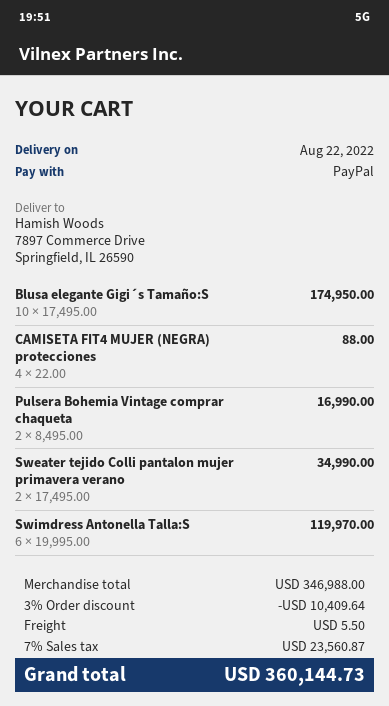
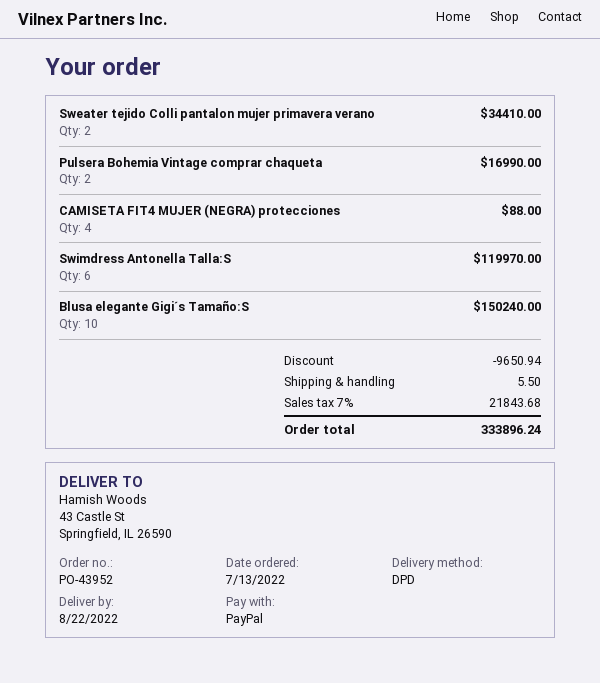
ship to: 7897 Commerce Drive, Springfield, IL 26590 -> 43 Castle St, Springfield, IL 26590
Blusa elegante Gigi´s Tamaño:S: 10 for 174950.00 -> 10 for 150240.00
Sweater tejido Colli pantalon mujer primavera verano: 2 for 34990.00 -> 2 for 34410.00
discount: 10409.64 -> 9650.94
tax: 7% = 23560.87 -> 7% = 21843.68
total: 360144.73 -> 333896.24

